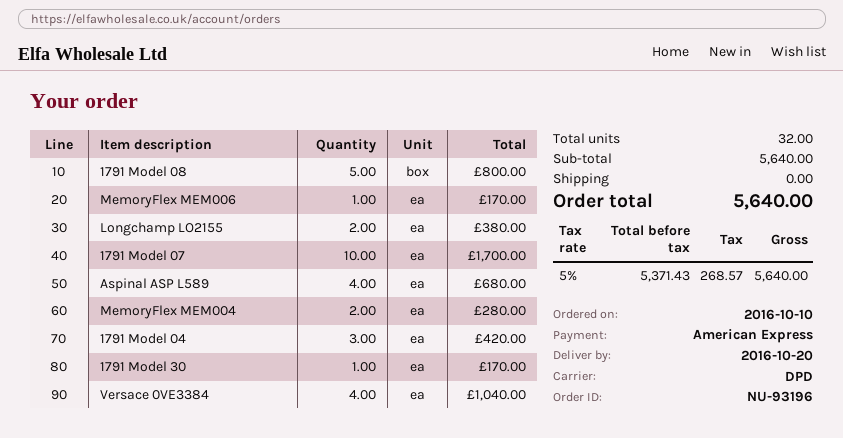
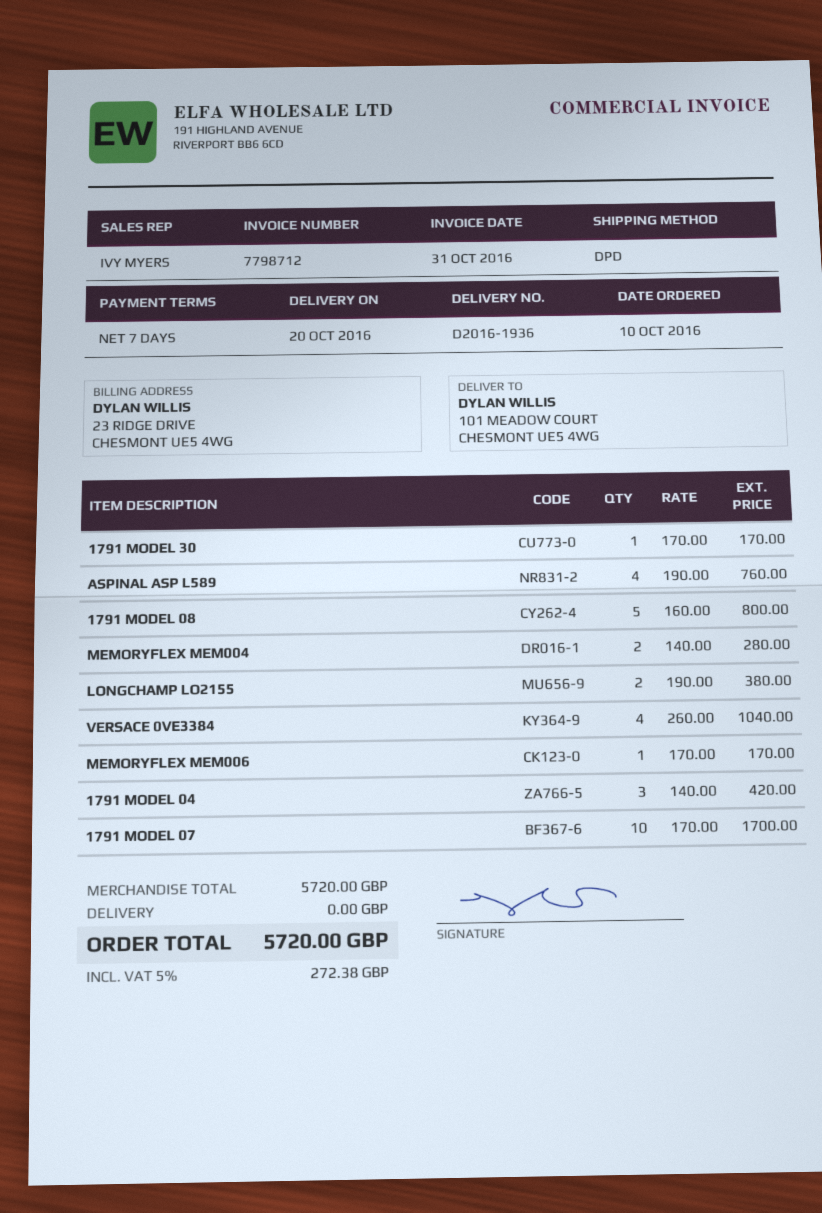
Aspinal ASP L589: 4 for 680.00 -> 4 for 760.00
subtotal: 5640.00 -> 5720.00
tax: 5% = 268.57 -> 5% = 272.38
total: 5640.00 -> 5720.00

